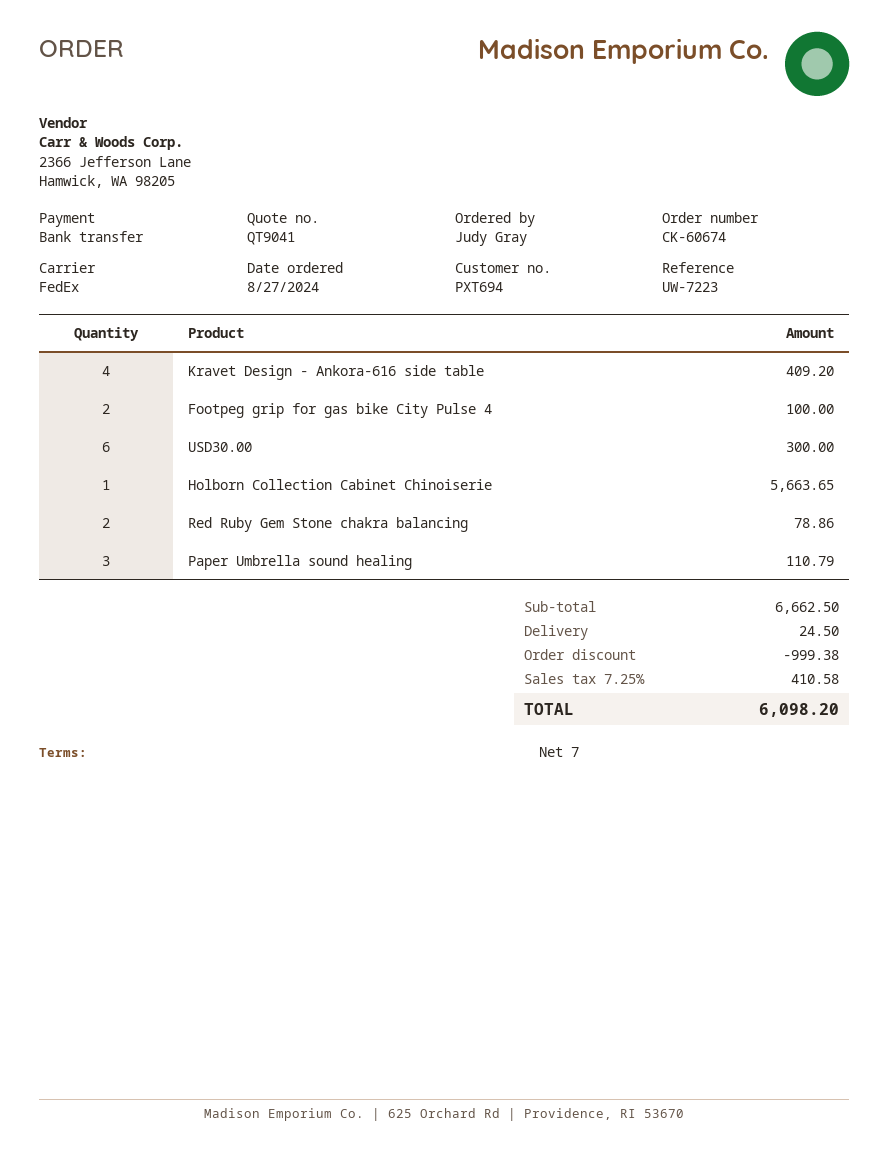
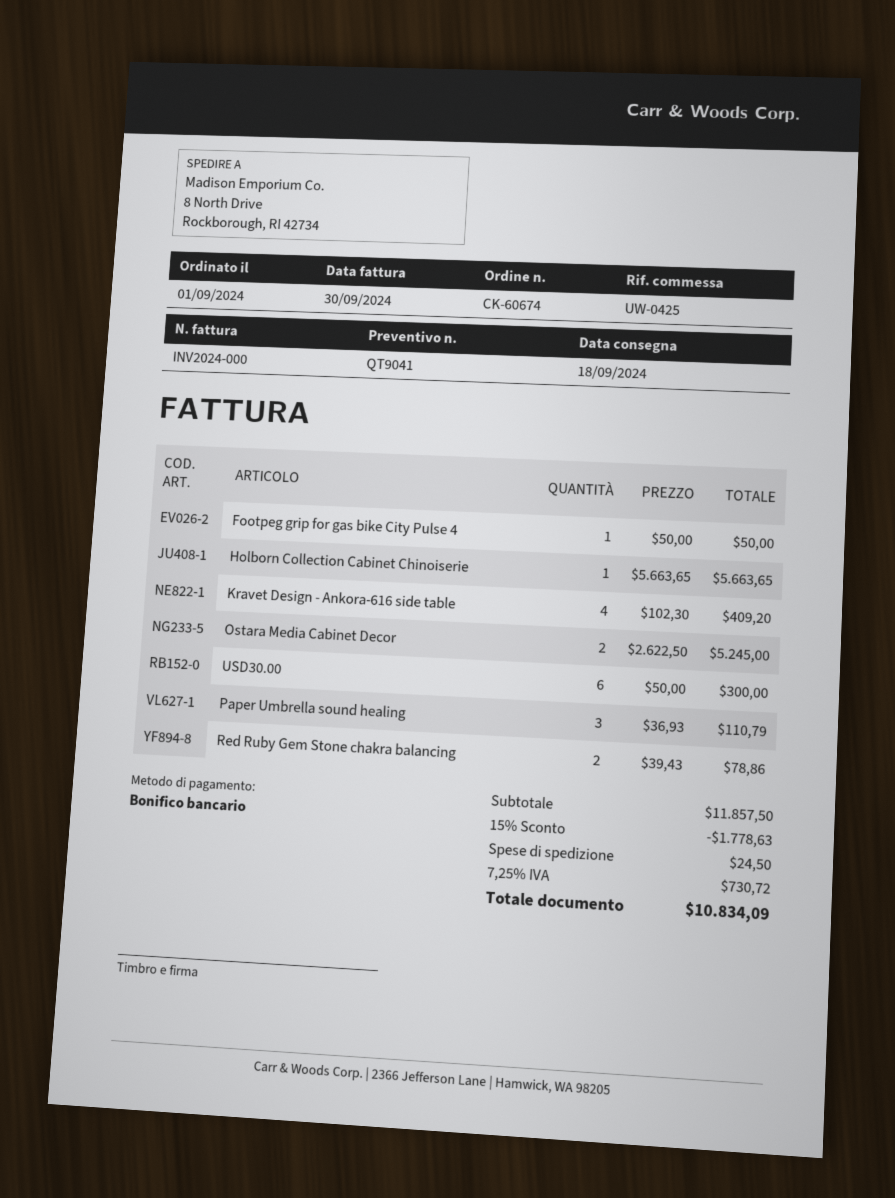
order date: 2024-08-27 -> 2024-09-01
reference: UW-7223 -> UW-0425
Footpeg grip for gas bike City Pulse 4: 2 for 100.00 -> 1 for 50.00
Ostara Media Cabinet Decor: none -> 2 for 5245.00
subtotal: 6662.50 -> 11857.50
discount: 999.38 -> 1778.63
tax: 7.25% = 410.58 -> 7.25% = 730.72
total: 6098.20 -> 10834.09

